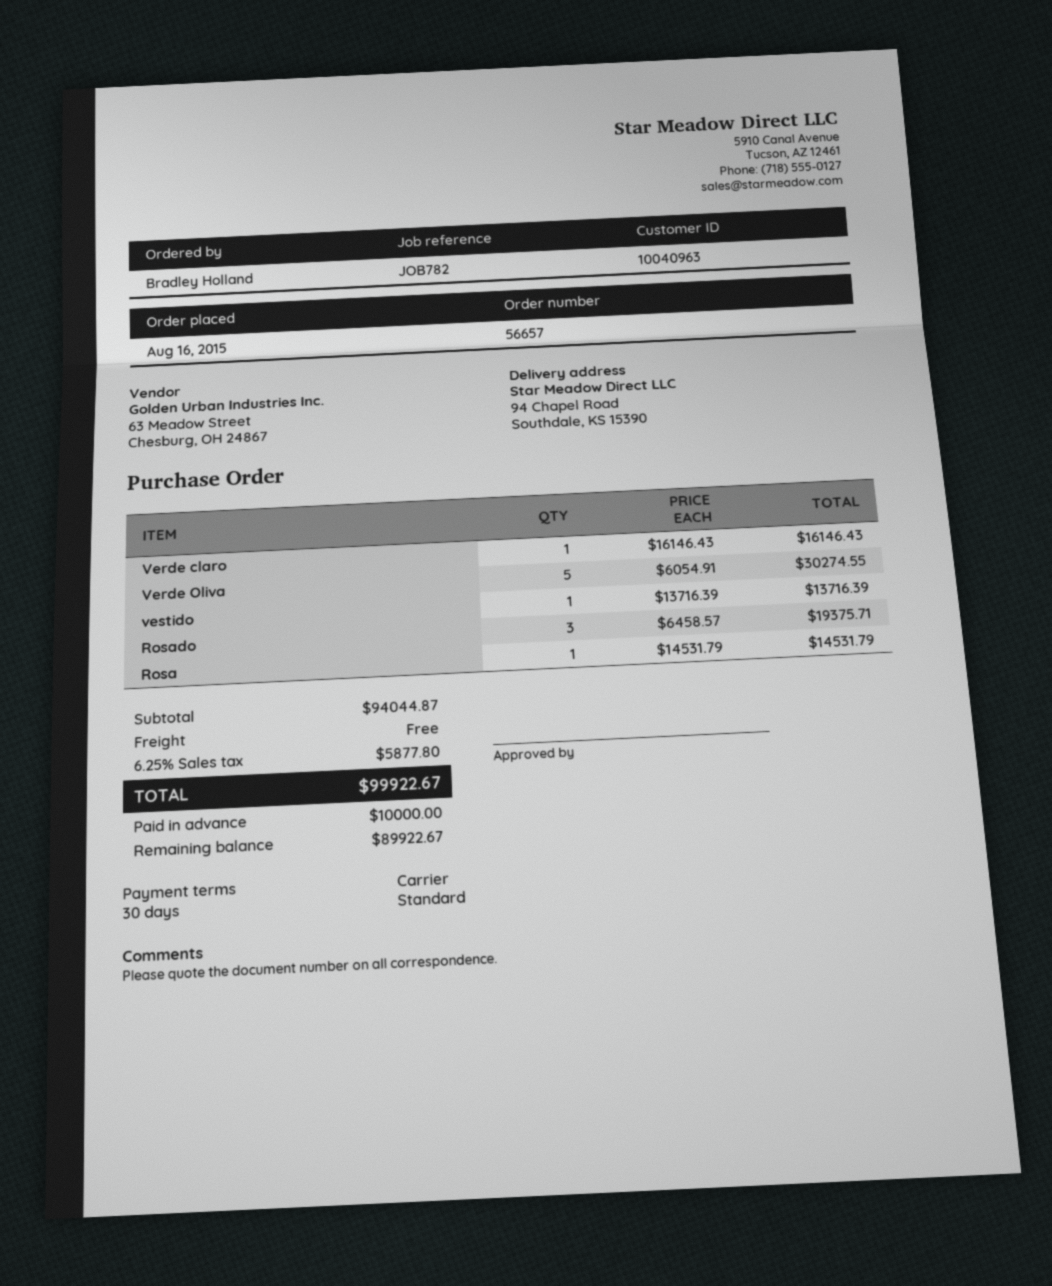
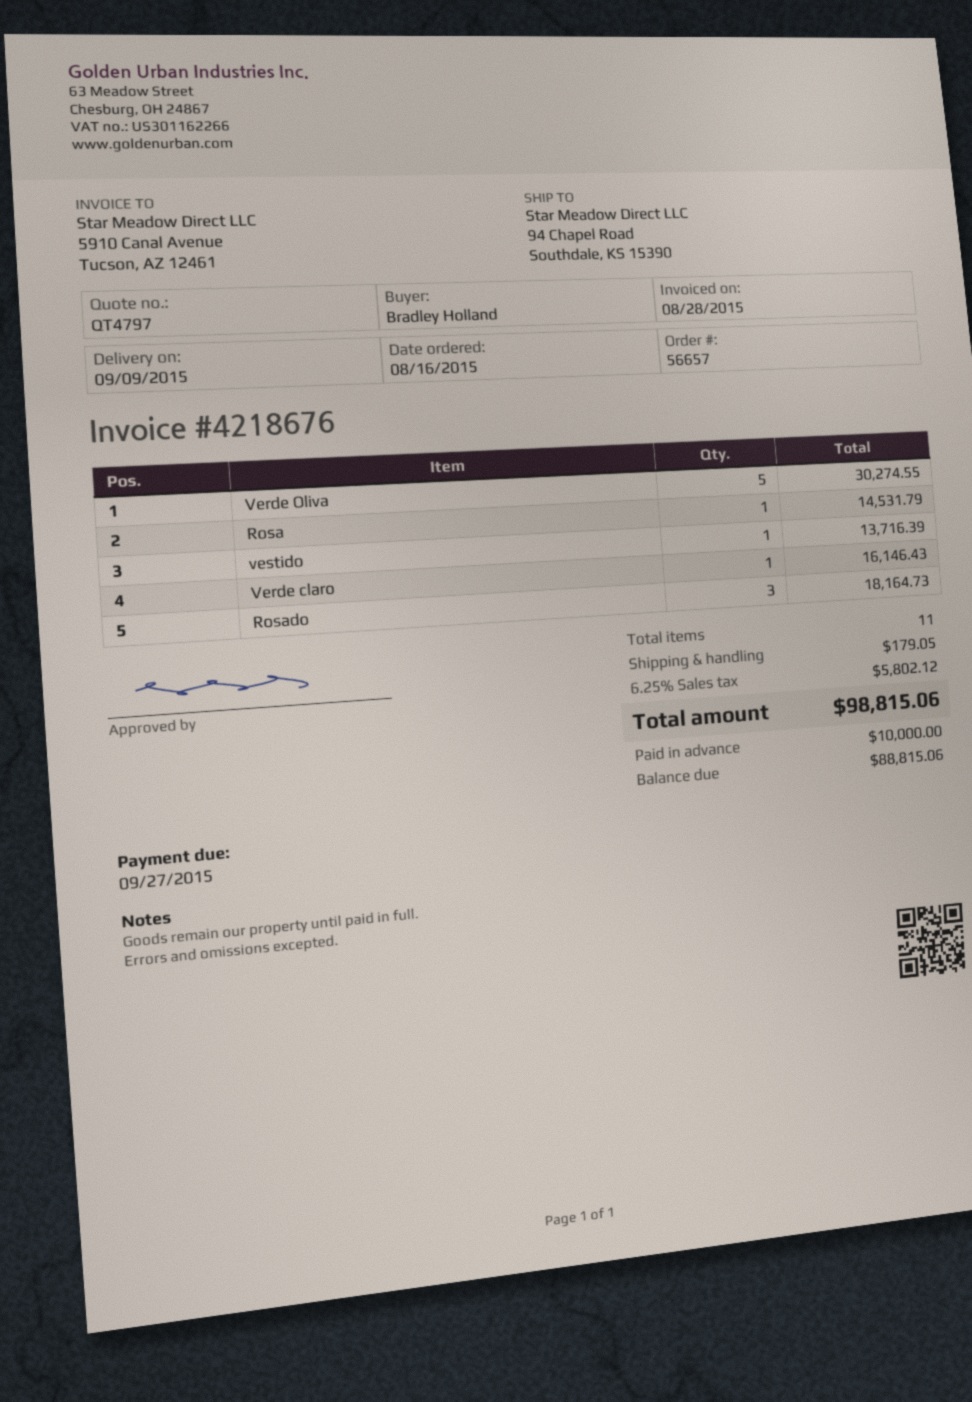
Rosado: 3 for 19375.71 -> 3 for 18164.73
shipping: 0.00 -> 179.05
tax: 6.25% = 5877.80 -> 6.25% = 5802.12
total: 99922.67 -> 98815.06
balance: 89922.67 -> 88815.06

